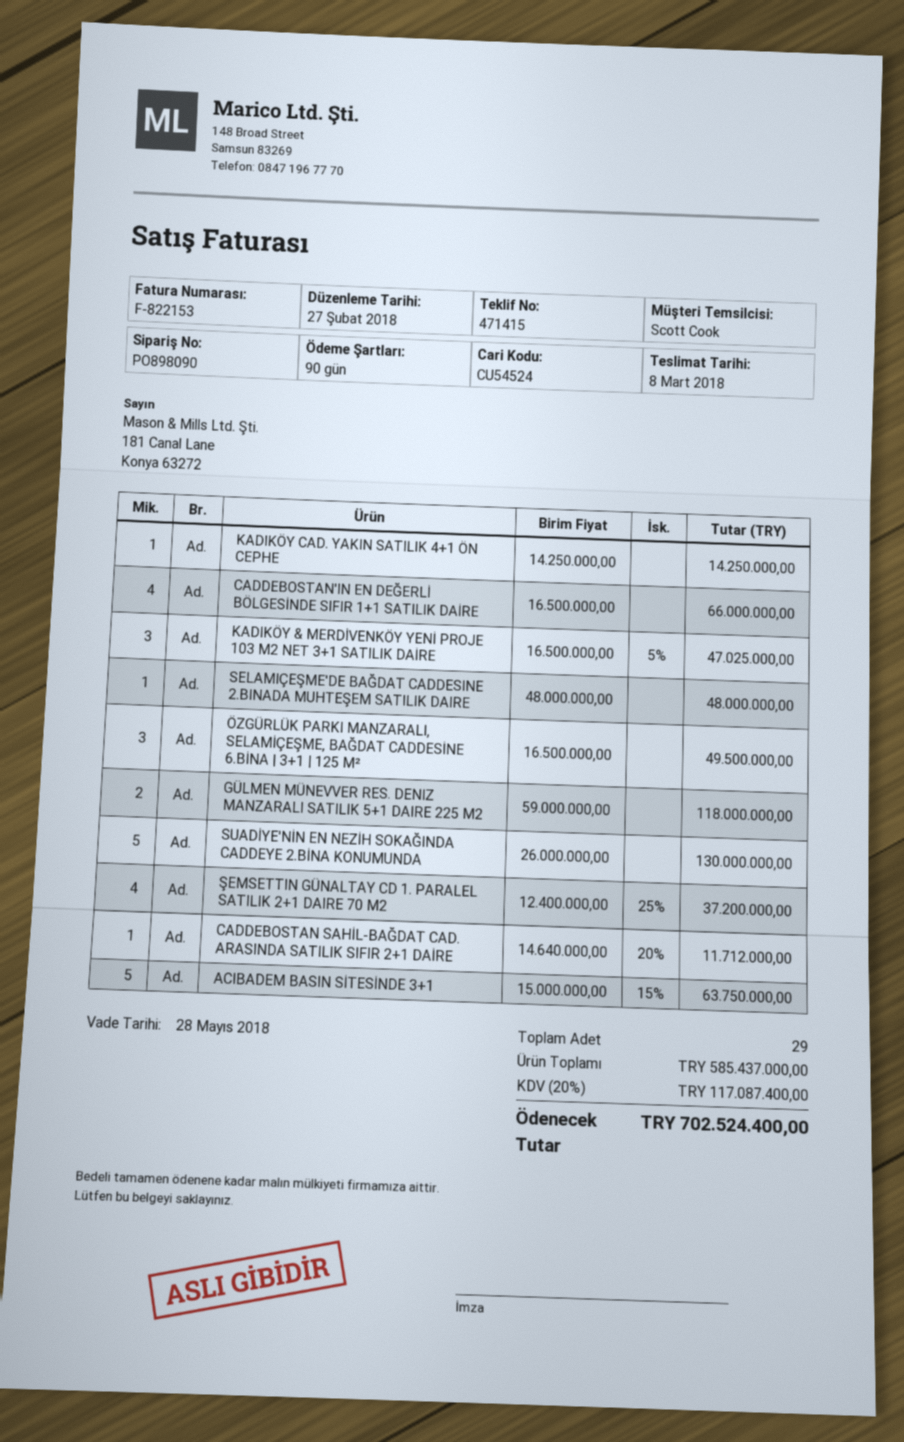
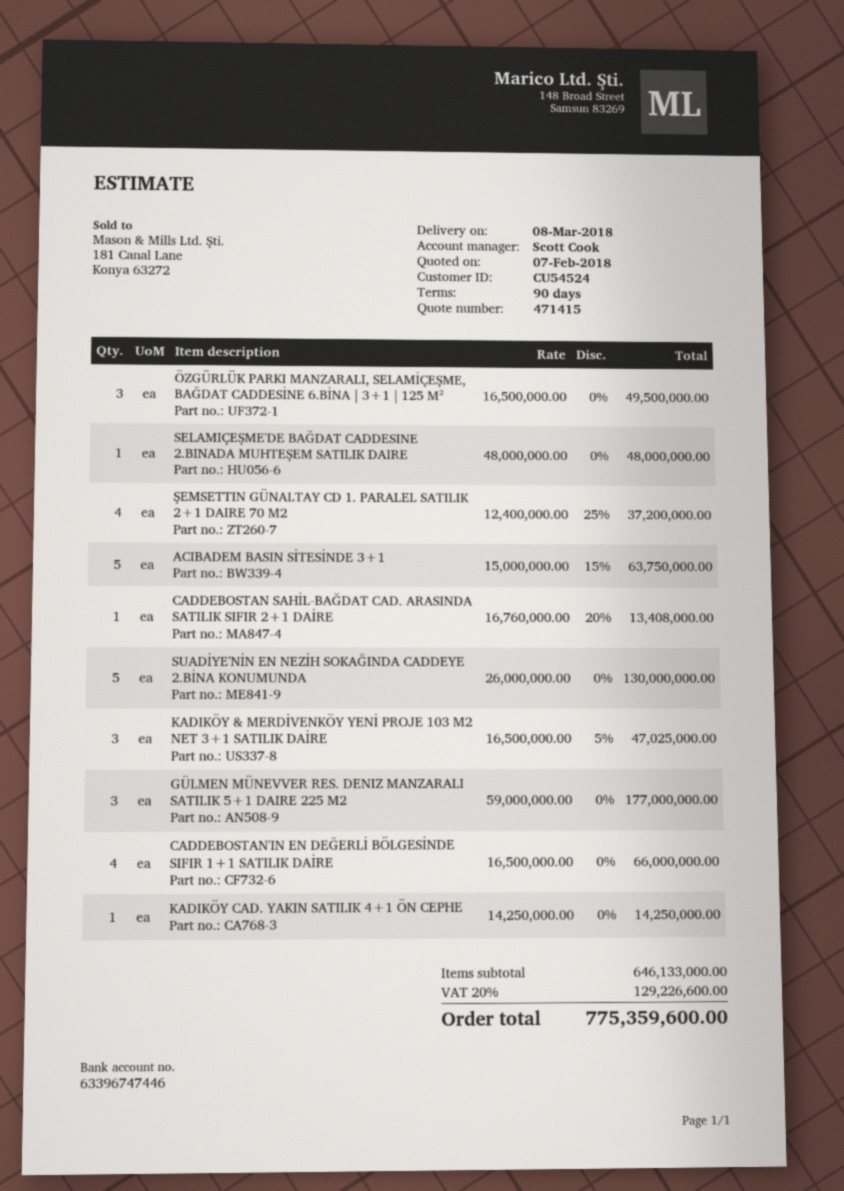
GÜLMEN MÜNEVVER RES. DENIZ MANZARALI SATILIK 5+1 DAIRE 225 M2: 2 x 59000000.00 = 118000000.00 -> 3 x 59000000.00 = 177000000.00
CADDEBOSTAN SAHİL-BAĞDAT CAD. ARASINDA SATILIK SIFIR 2+1 DAİRE: 1 x 14640000.00 - 20% = 11712000.00 -> 1 x 16760000.00 - 20% = 13408000.00
subtotal: 585437000.00 -> 646133000.00
tax: 20% = 117087400.00 -> 20% = 129226600.00
total: 702524400.00 -> 775359600.00

